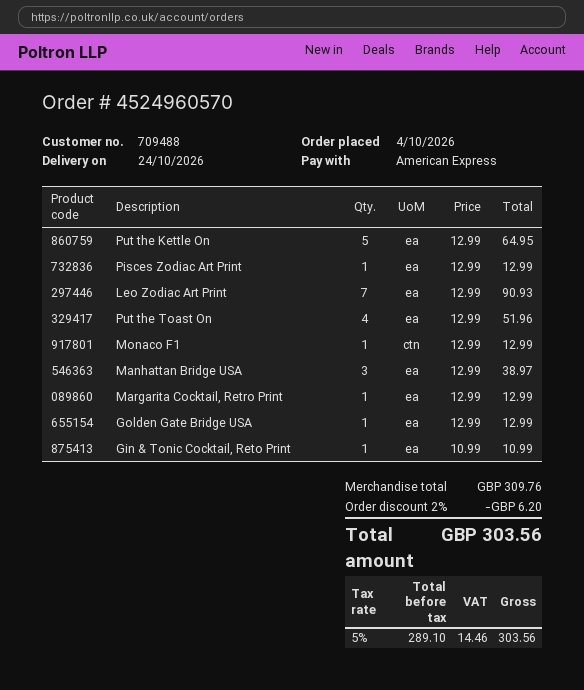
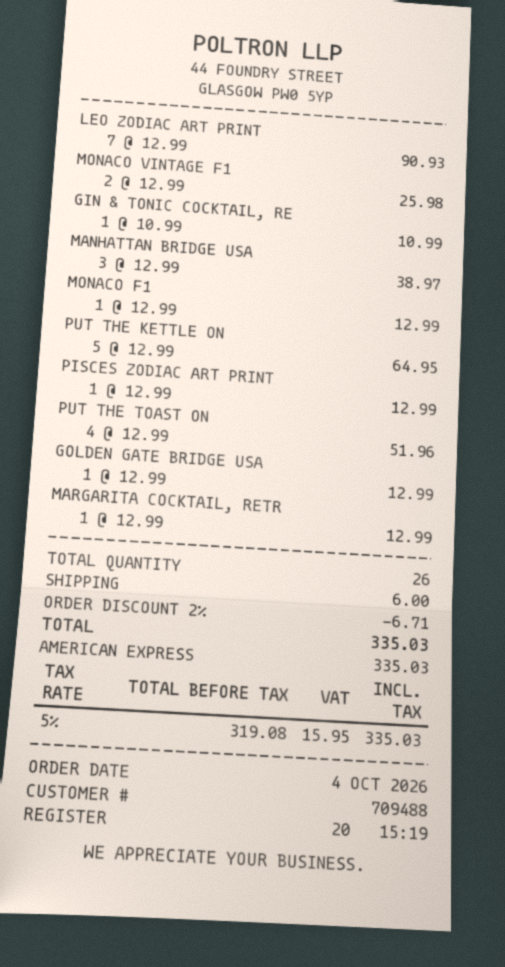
MONACO VINTAGE F1: none -> 2 x 12.99 = 25.98
discount: 2% = 6.20 -> 2% = 6.71
shipping: none -> 6.00
net: 289.10 -> 319.08
tax: 5% = 14.46 -> 5% = 15.95
total: 303.56 -> 335.03

